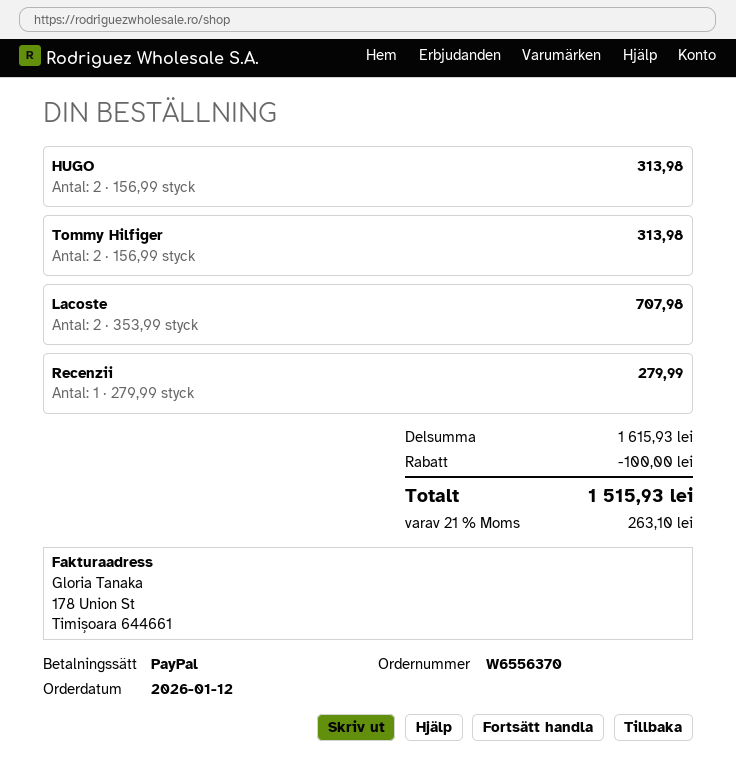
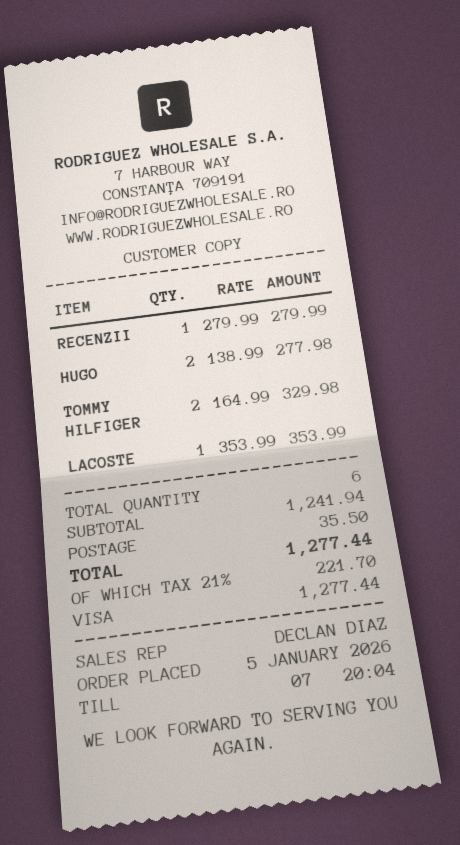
order date: 2026-01-12 -> 2026-01-05
payment method: PayPal -> Visa
HUGO: 2 x 156.99 = 313.98 -> 2 x 138.99 = 277.98
Tommy Hilfiger: 2 x 156.99 = 313.98 -> 2 x 164.99 = 329.98
Lacoste: 2 x 353.99 = 707.98 -> 1 x 353.99 = 353.99
subtotal: 1615.93 -> 1241.94
discount: 100.00 -> none
shipping: none -> 35.50
tax: 21% = 263.10 -> 21% = 221.70
total: 1515.93 -> 1277.44

